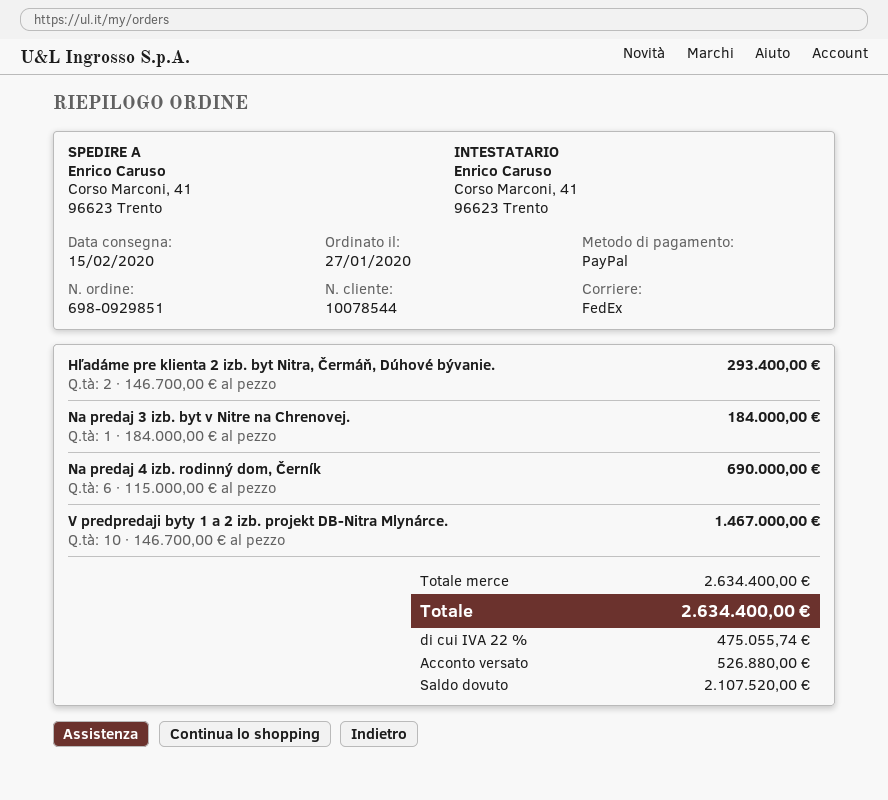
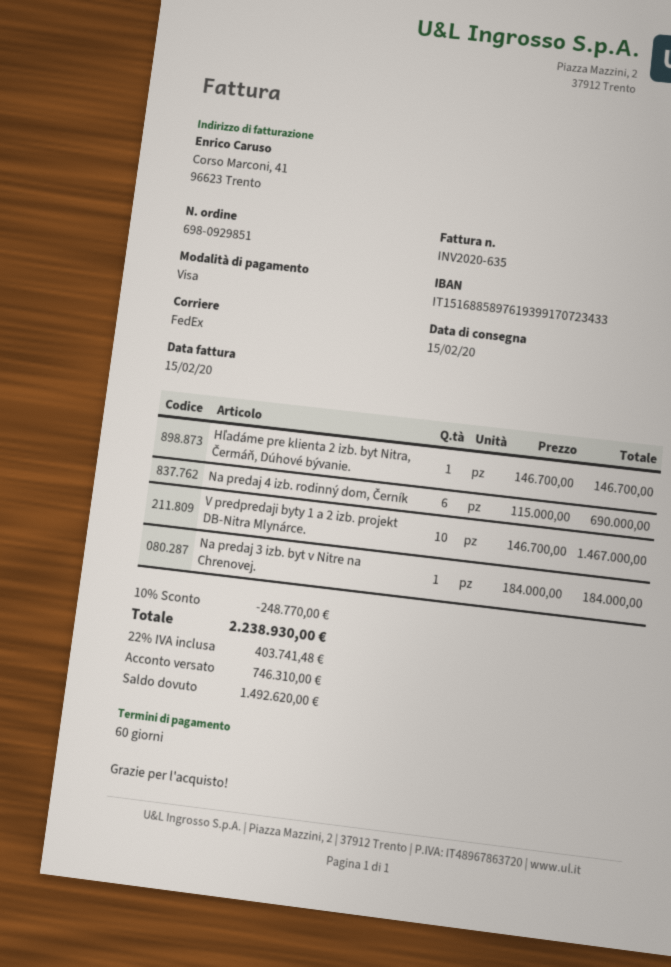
payment method: PayPal -> Visa
Hľadáme pre klienta 2 izb. byt Nitra, Čermáň, Dúhové bývanie.: 2 x 146700.00 = 293400.00 -> 1 x 146700.00 = 146700.00
discount: none -> 10% = 248770.00
tax: 22% = 475055.74 -> 22% = 403741.48
total: 2634400.00 -> 2238930.00
deposit: 526880.00 -> 746310.00
balance: 2107520.00 -> 1492620.00

